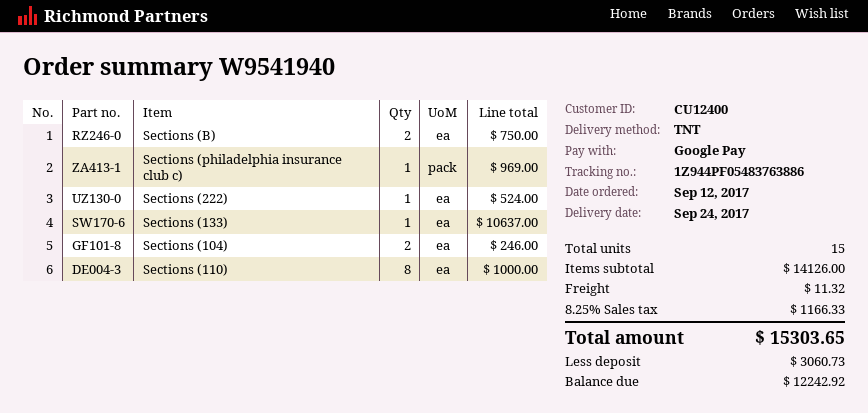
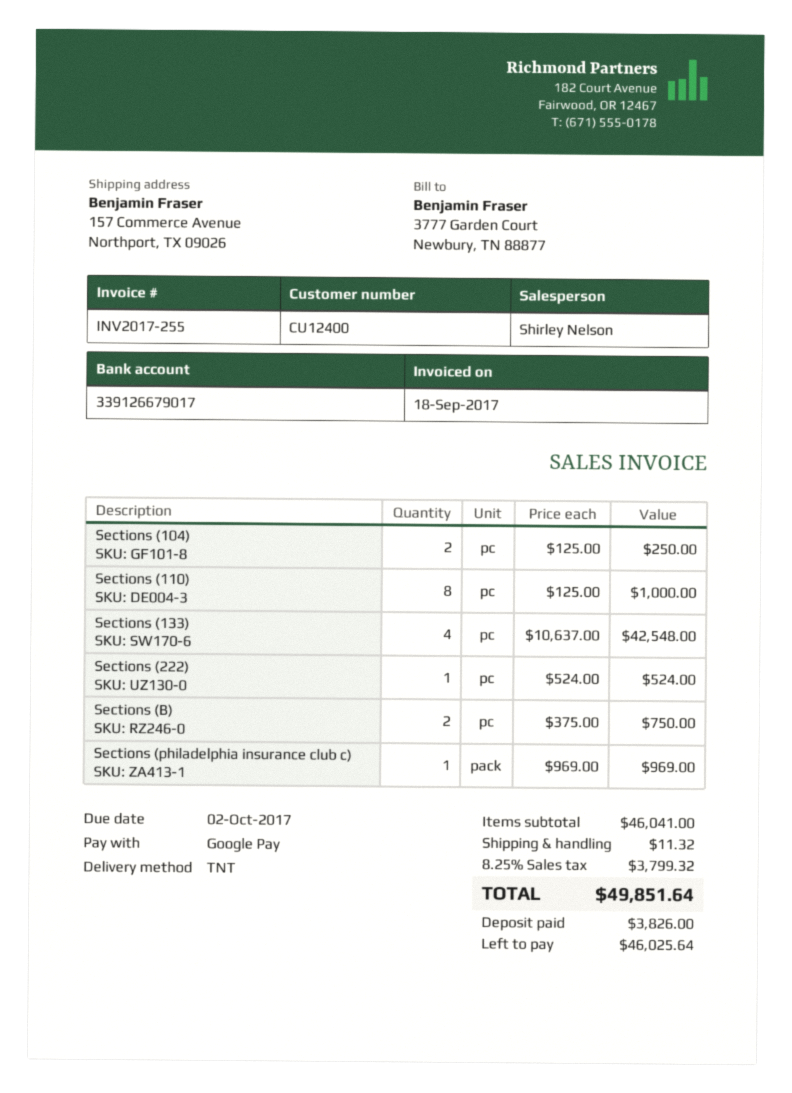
Sections (133): 1 for 10637.00 -> 4 for 42548.00
Sections (104): 2 for 246.00 -> 2 for 250.00
subtotal: 14126.00 -> 46041.00
tax: 8.25% = 1166.33 -> 8.25% = 3799.32
total: 15303.65 -> 49851.64
deposit: 3060.73 -> 3826.00
balance: 12242.92 -> 46025.64

